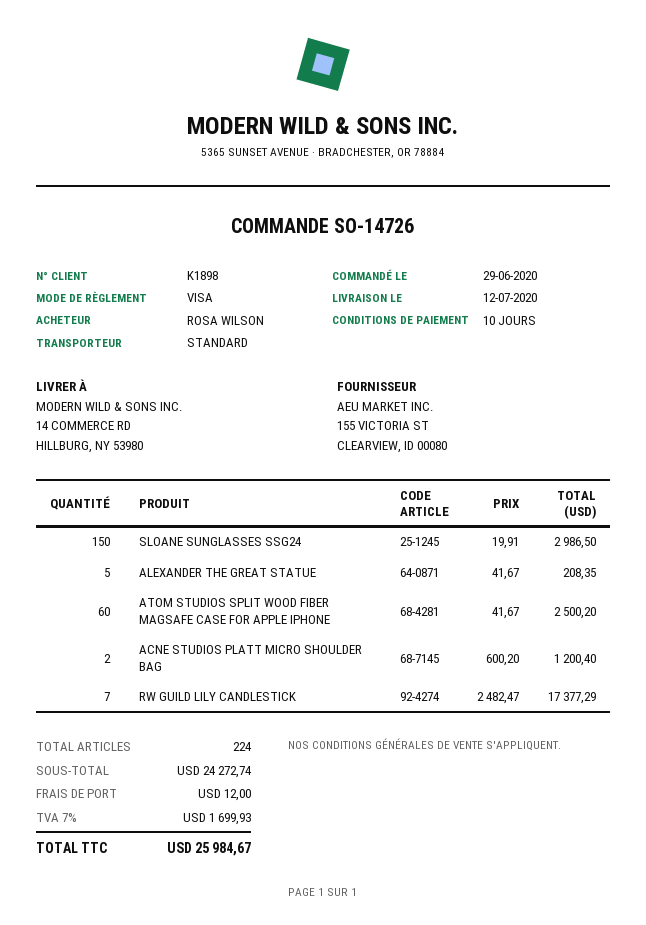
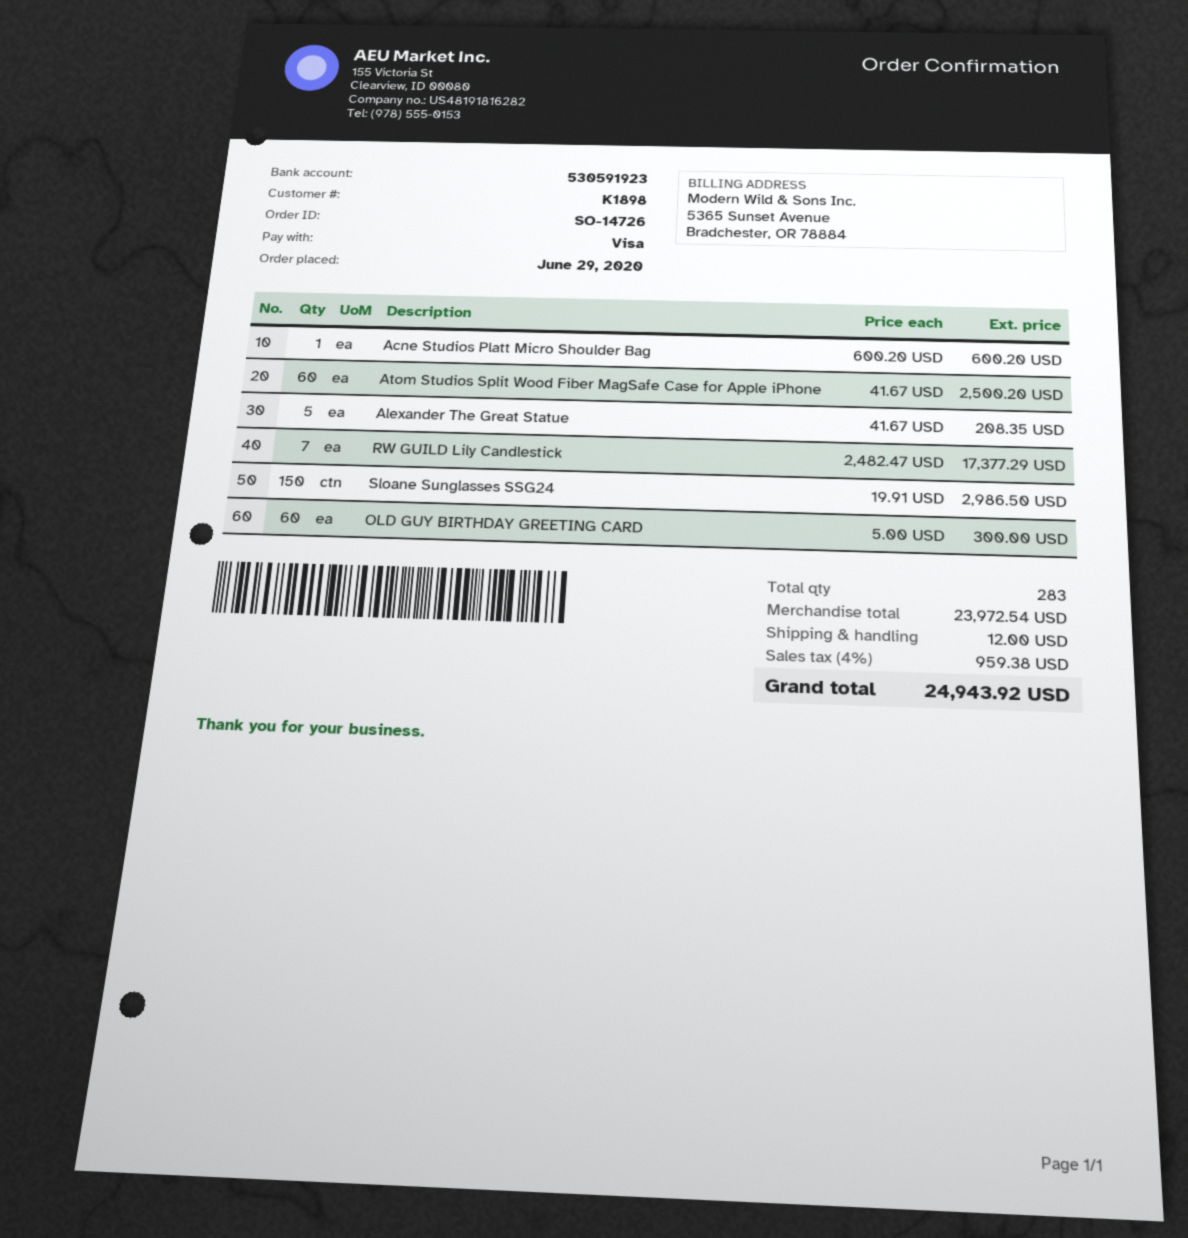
ACNE STUDIOS PLATT MICRO SHOULDER BAG: 2 x 600.20 = 1200.40 -> 1 x 600.20 = 600.20
OLD GUY BIRTHDAY GREETING CARD: none -> 60 x 5.00 = 300.00
total quantity: 224 -> 283
subtotal: 24272.74 -> 23972.54
tax: 7% = 1699.93 -> 4% = 959.38
total: 25984.67 -> 24943.92

